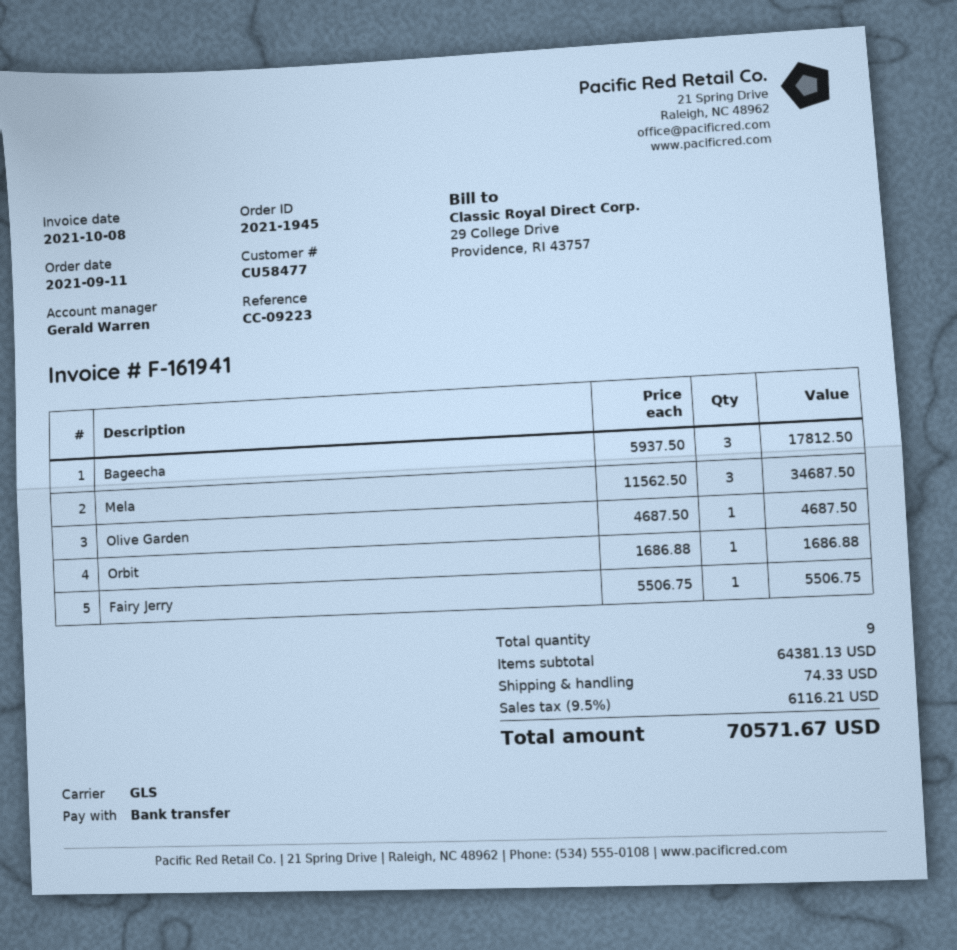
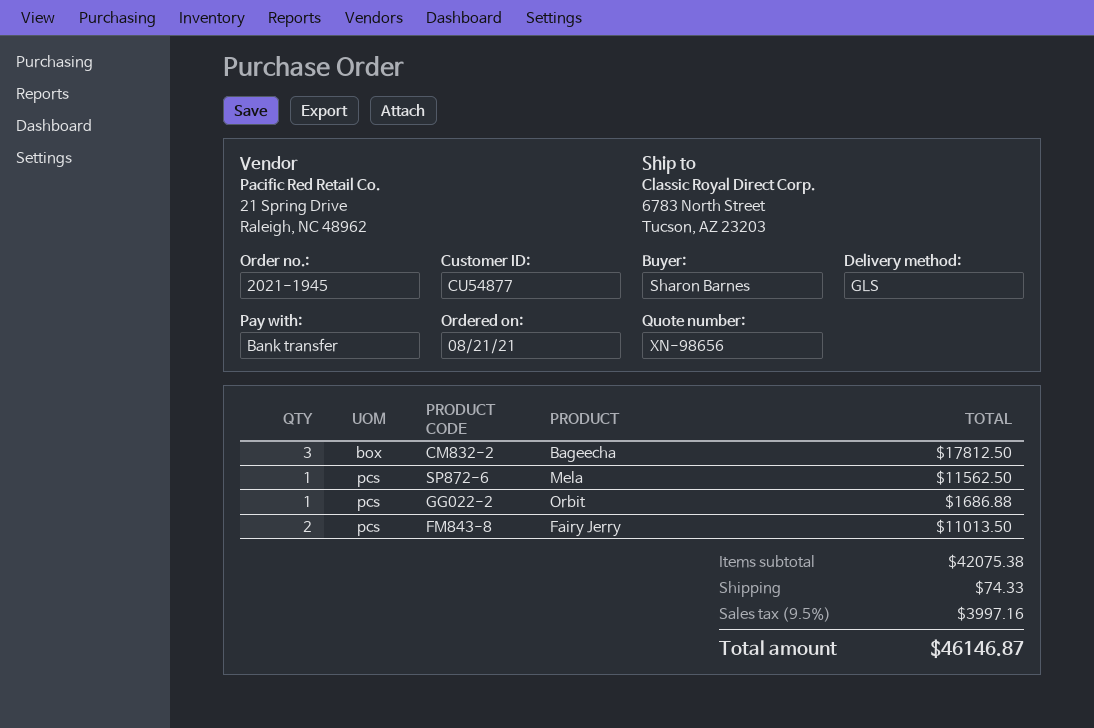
order date: 2021-09-11 -> 2021-08-21
customer number: CU58477 -> CU54877
Mela: 3 for 34687.50 -> 1 for 11562.50
Olive Garden: 1 for 4687.50 -> none
Fairy Jerry: 1 for 5506.75 -> 2 for 11013.50
subtotal: 64381.13 -> 42075.38
tax: 9.5% = 6116.21 -> 9.5% = 3997.16
total: 70571.67 -> 46146.87

